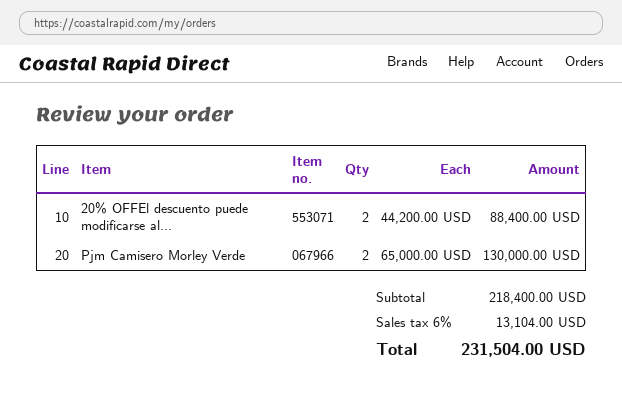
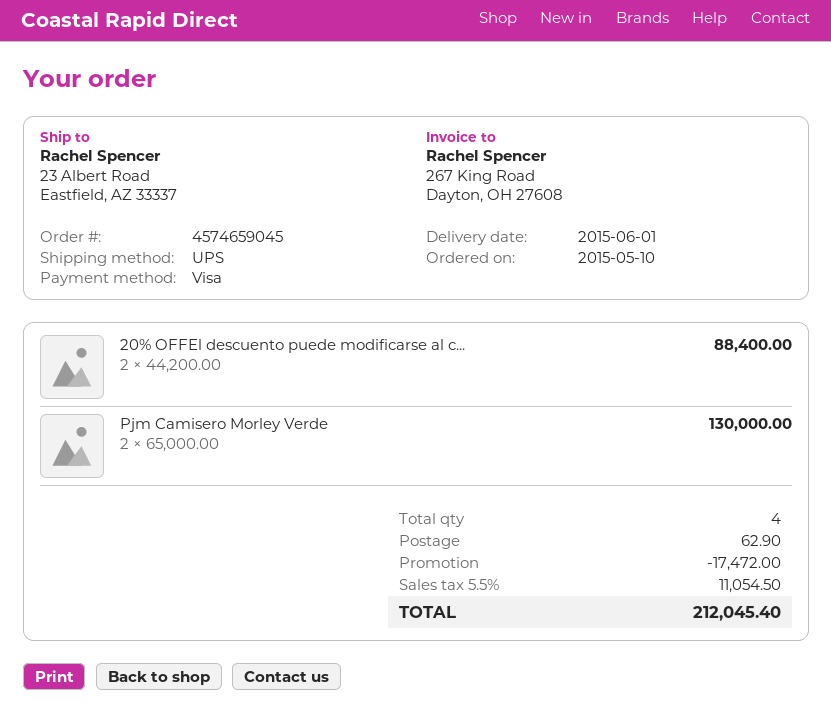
discount: none -> 17472.00
shipping: none -> 62.90
tax: 6% = 13104.00 -> 5.5% = 11054.50
total: 231504.00 -> 212045.40

